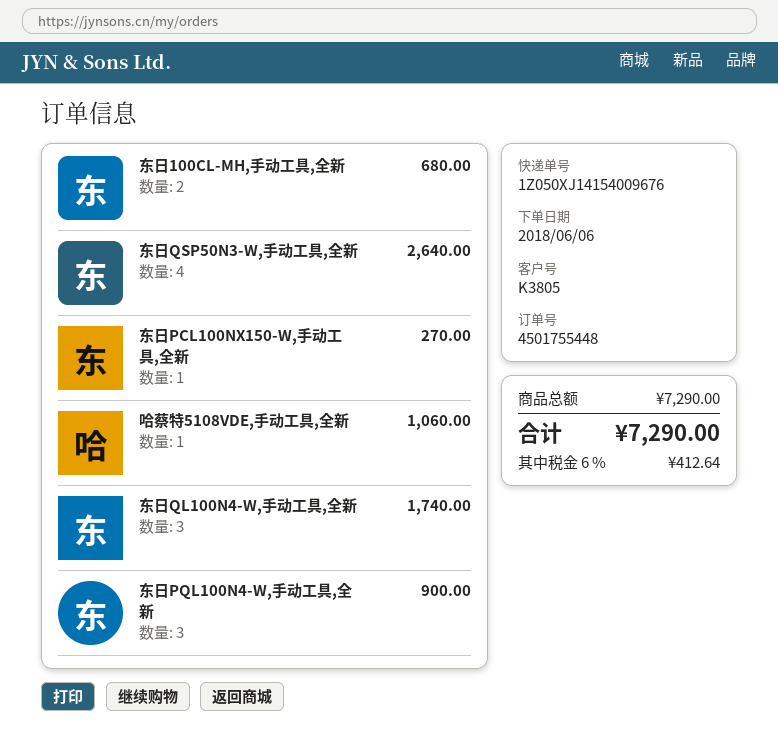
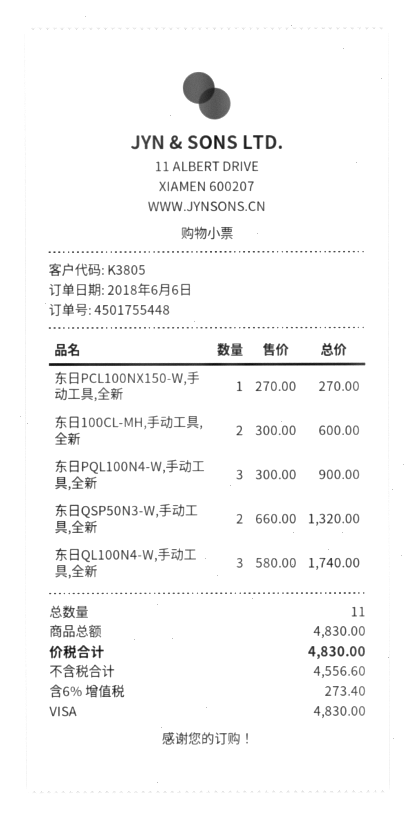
东日100CL-MH,手动工具,全新: 2 for 680.00 -> 2 for 600.00
东日QSP50N3-W,手动工具,全新: 4 for 2640.00 -> 2 for 1320.00
哈蔡特5108VDE,手动工具,全新: 1 for 1060.00 -> none
subtotal: 7290.00 -> 4830.00
tax: 6% = 412.64 -> 6% = 273.40
total: 7290.00 -> 4830.00

